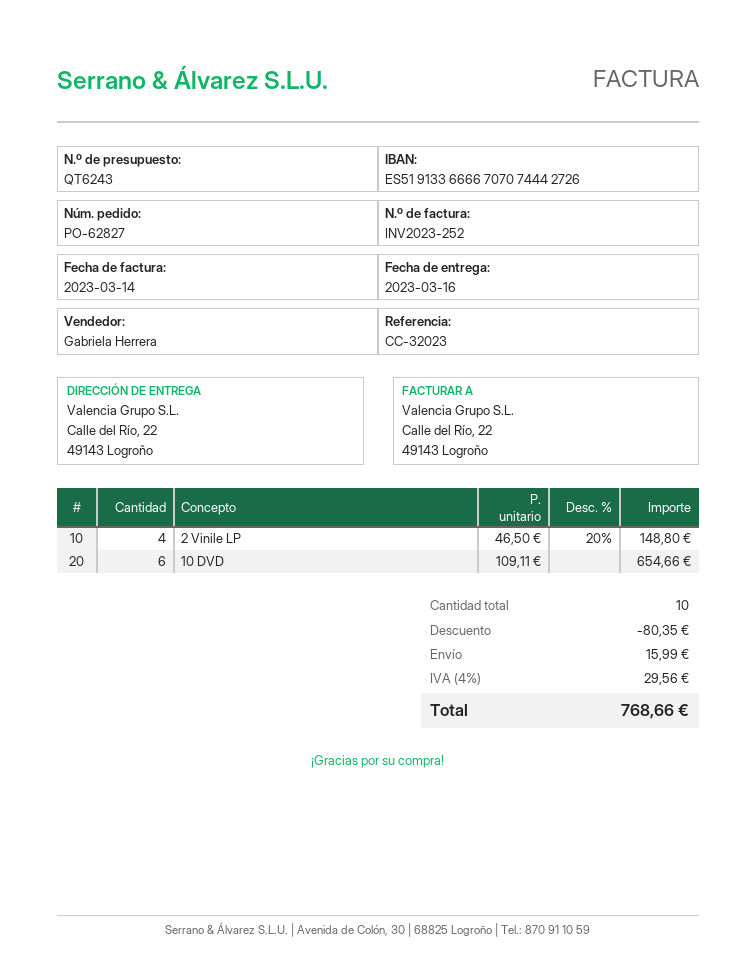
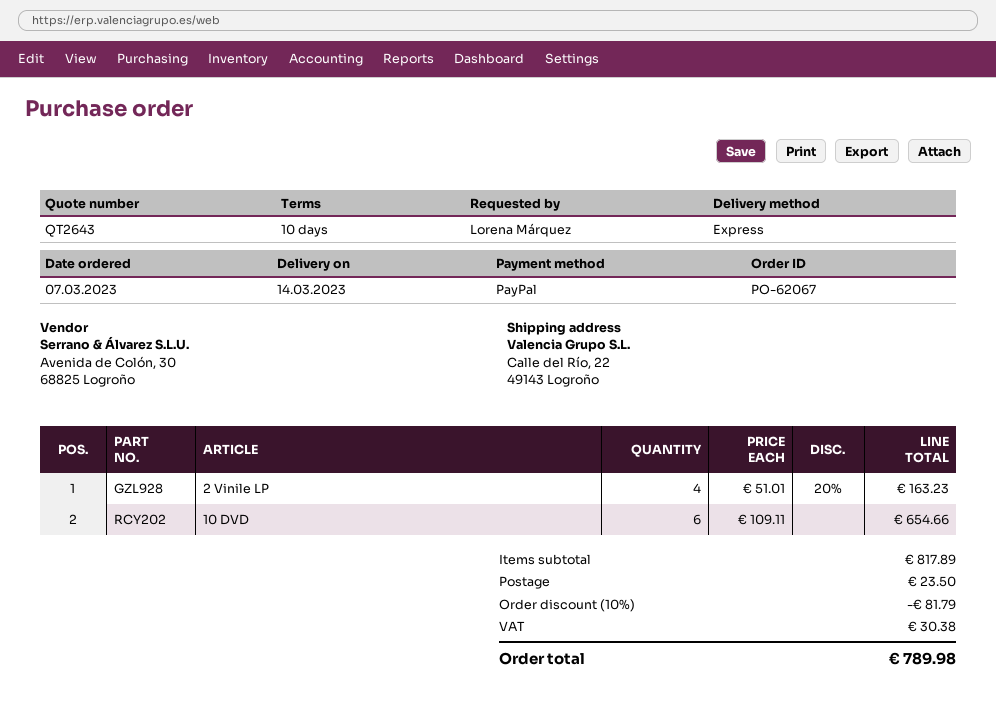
quote number: QT6243 -> QT2643
order number: PO-62827 -> PO-62067
delivery date: 2023-03-16 -> 2023-03-14
2 Vinile LP: 4 x 46.50 - 20% = 148.80 -> 4 x 51.01 - 20% = 163.23
discount: 80.35 -> 81.79
shipping: 15.99 -> 23.50
tax: 29.56 -> 30.38
total: 768.66 -> 789.98

